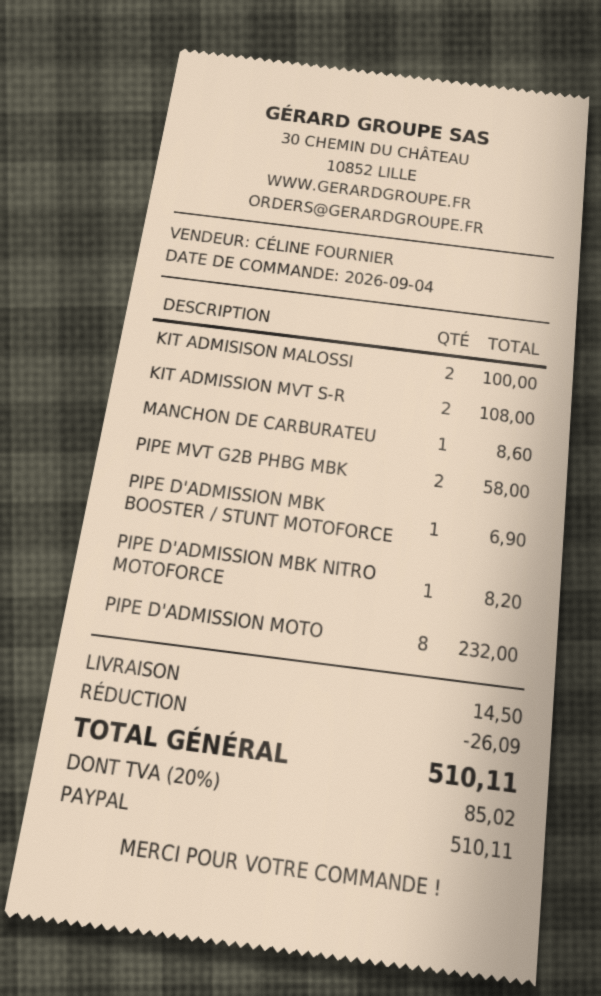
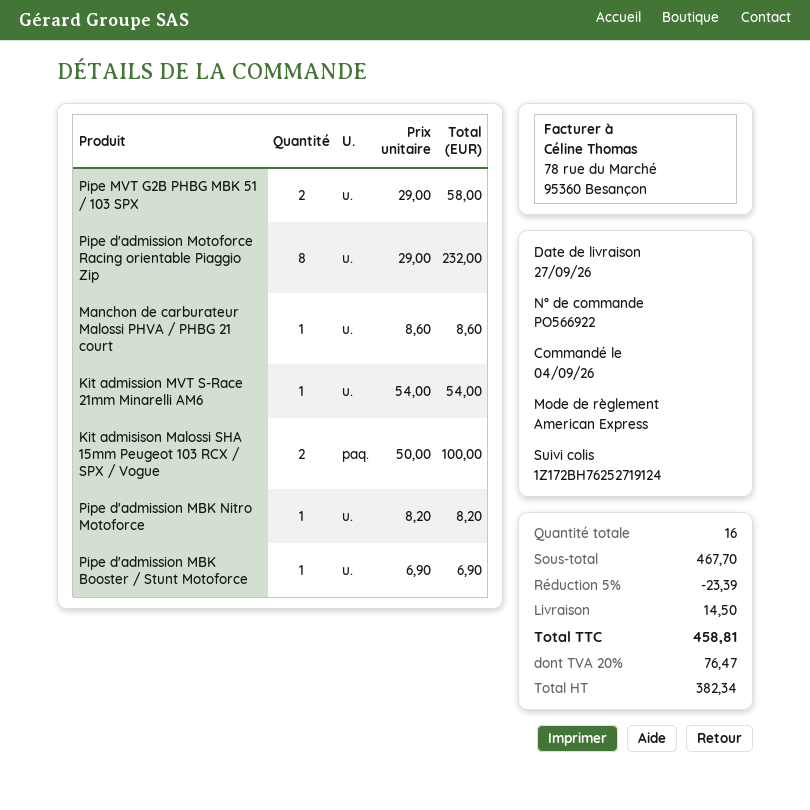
payment method: PayPal -> American Express
KIT ADMISSION MVT S-R: 2 for 108.00 -> 1 for 54.00
discount: 26.09 -> 23.39
tax: 20% = 85.02 -> 20% = 76.47
total: 510.11 -> 458.81

